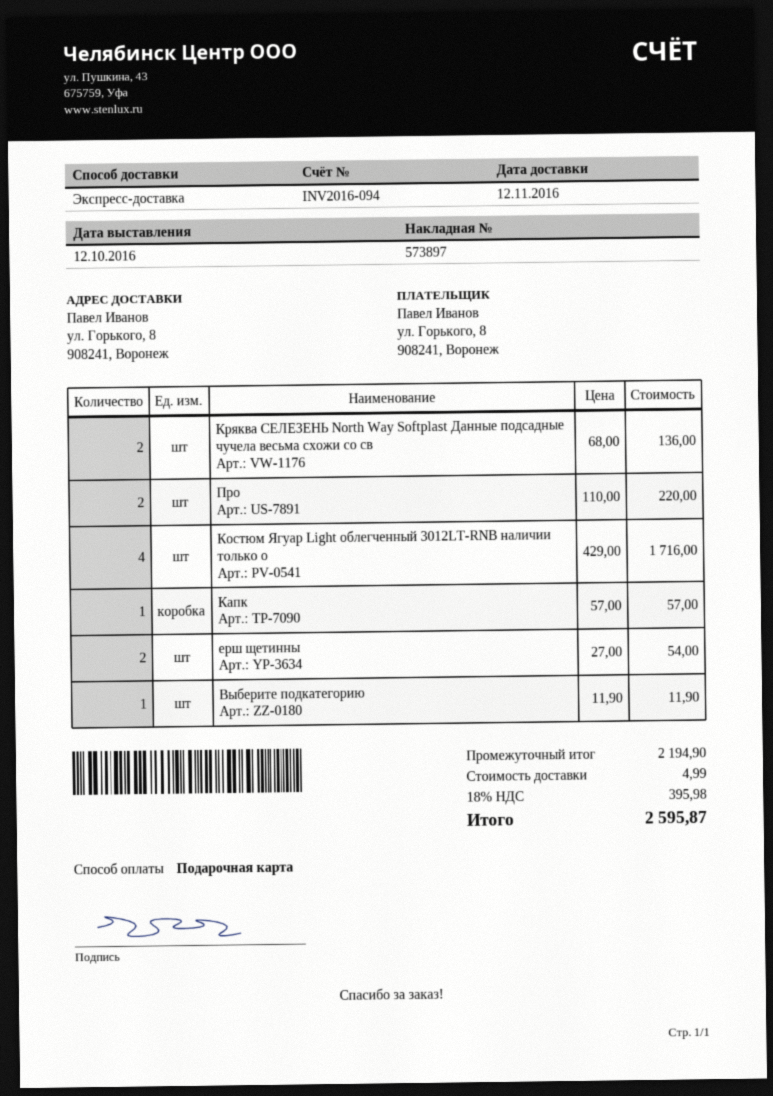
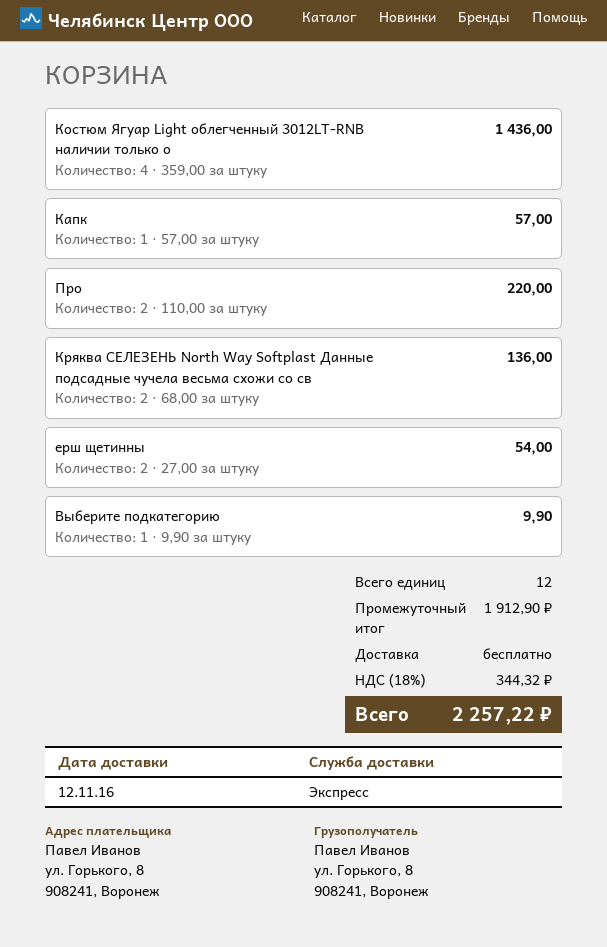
Костюм Ягуар Light облегченный 3012LT-RNВ наличии только о: 4 x 429.00 = 1716.00 -> 4 x 359.00 = 1436.00
Выберите подкатегорию: 1 x 11.90 = 11.90 -> 1 x 9.90 = 9.90
subtotal: 2194.90 -> 1912.90
shipping: 4.99 -> 0.00
tax: 18% = 395.98 -> 18% = 344.32
total: 2595.87 -> 2257.22

